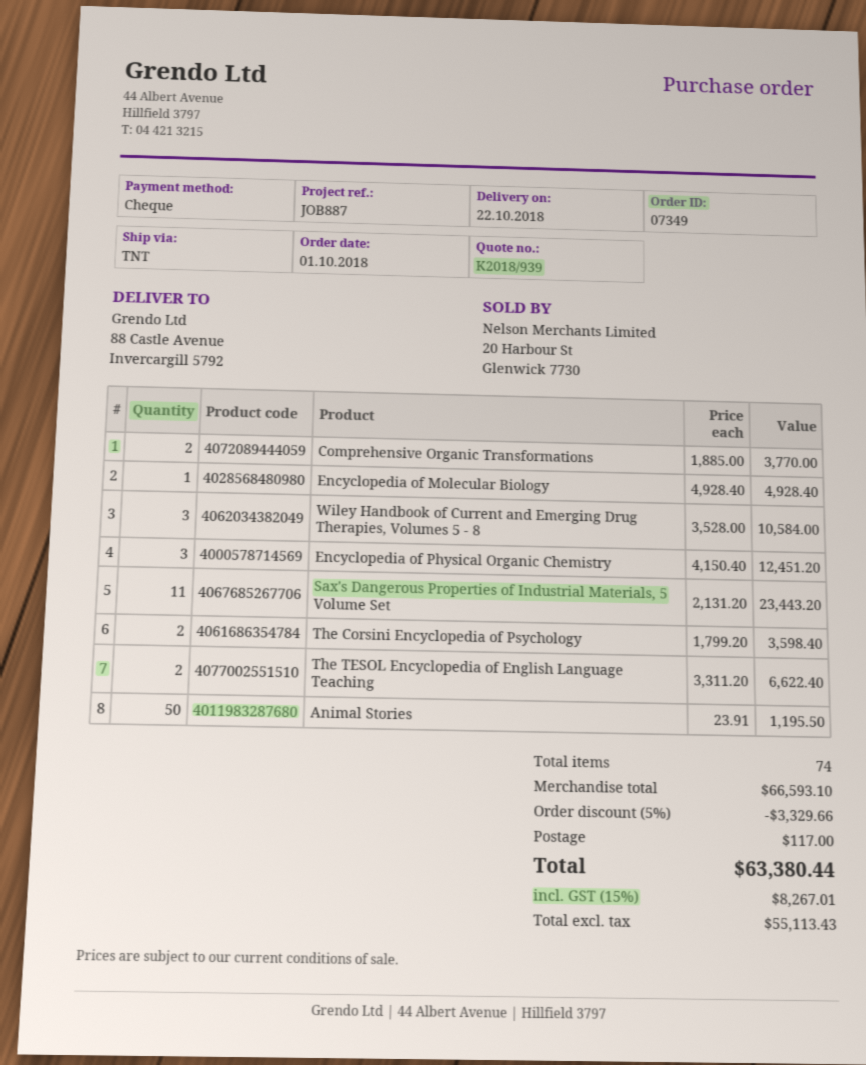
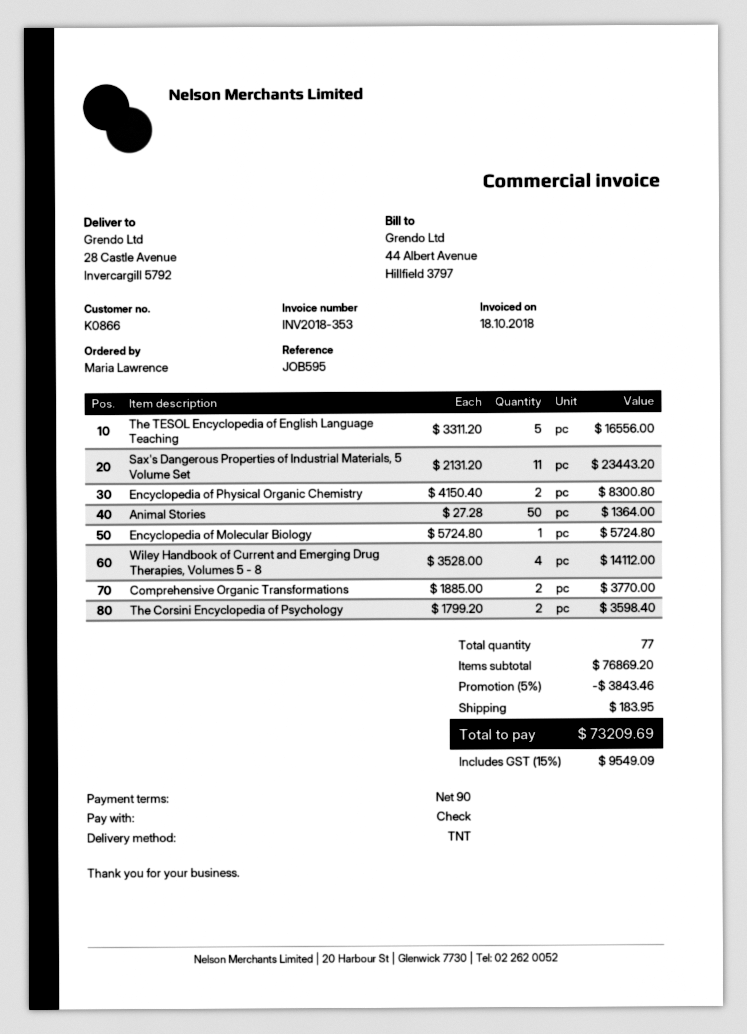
reference: JOB887 -> JOB595
ship to: 88 Castle Avenue, Invercargill 5792 -> 28 Castle Avenue, Invercargill 5792
Encyclopedia of Molecular Biology: 1 x 4928.40 = 4928.40 -> 1 x 5724.80 = 5724.80
Wiley Handbook of Current and Emerging Drug Therapies, Volumes 5 - 8: 3 x 3528.00 = 10584.00 -> 4 x 3528.00 = 14112.00
Encyclopedia of Physical Organic Chemistry: 3 x 4150.40 = 12451.20 -> 2 x 4150.40 = 8300.80
The TESOL Encyclopedia of English Language Teaching: 2 x 3311.20 = 6622.40 -> 5 x 3311.20 = 16556.00
Animal Stories: 50 x 23.91 = 1195.50 -> 50 x 27.28 = 1364.00
total quantity: 74 -> 77
subtotal: 66593.10 -> 76869.20
discount: 5% = 3329.66 -> 5% = 3843.46
shipping: 117.00 -> 183.95
tax: 15% = 8267.01 -> 15% = 9549.09
total: 63380.44 -> 73209.69

